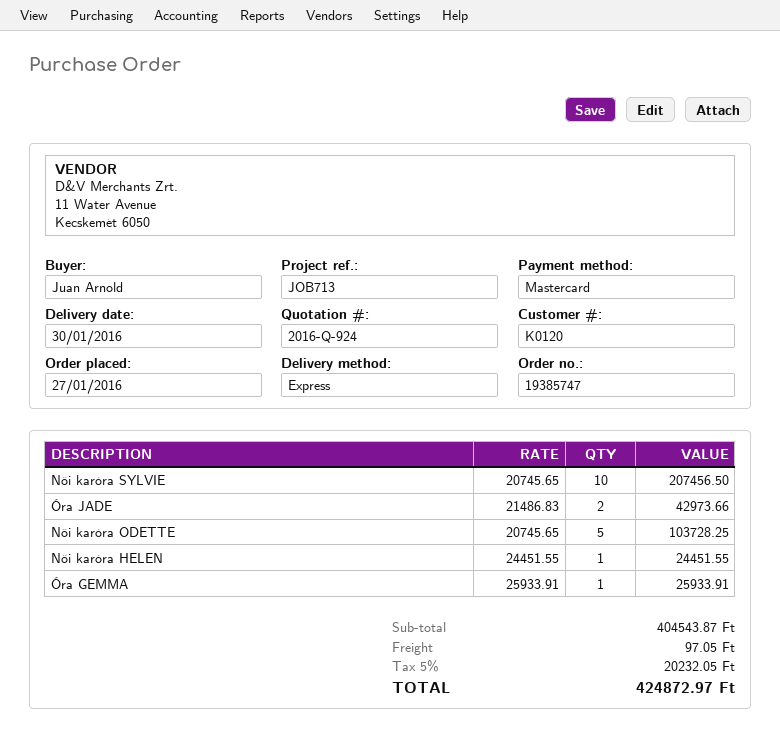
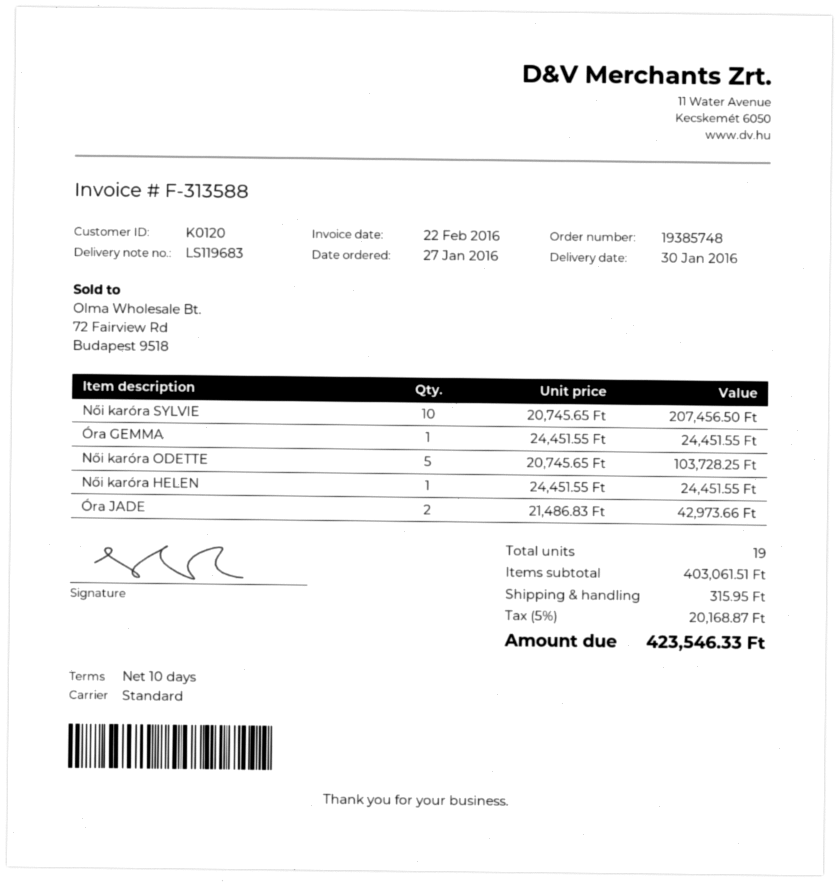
order number: 19385747 -> 19385748
shipping method: express -> standard
Óra GEMMA: 1 x 25933.91 = 25933.91 -> 1 x 24451.55 = 24451.55
subtotal: 404543.87 -> 403061.51
shipping: 97.05 -> 315.95
tax: 5% = 20232.05 -> 5% = 20168.87
total: 424872.97 -> 423546.33

